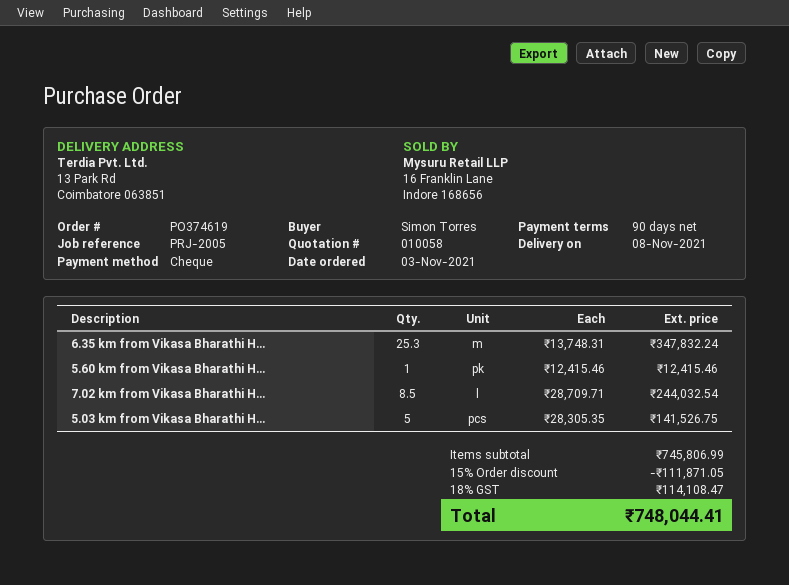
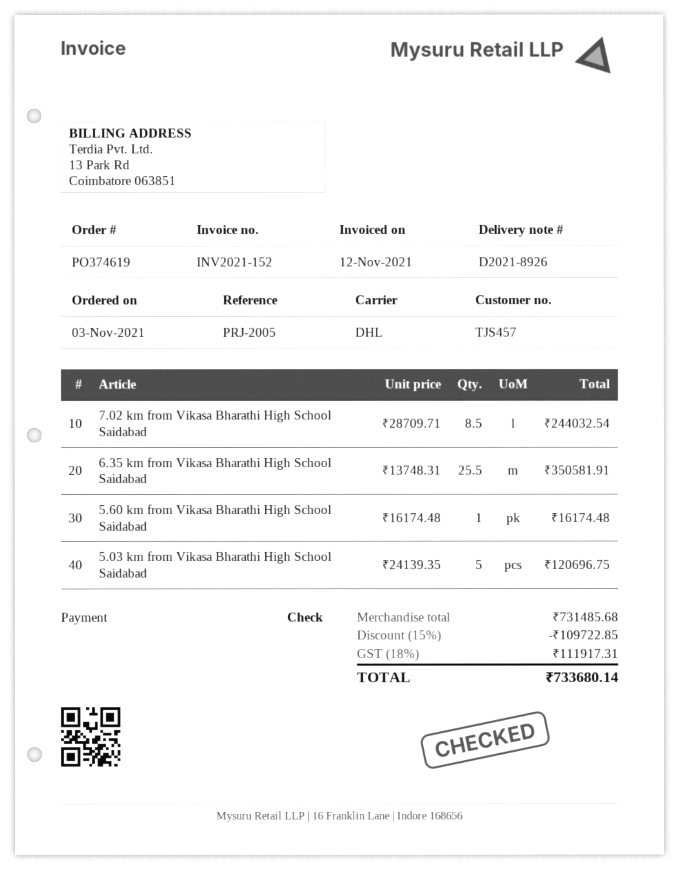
6.35 km from Vikasa Bharathi H...: 25.3 x 13748.31 = 347832.24 -> 25.5 x 13748.31 = 350581.91
5.60 km from Vikasa Bharathi H...: 1 x 12415.46 = 12415.46 -> 1 x 16174.48 = 16174.48
5.03 km from Vikasa Bharathi H...: 5 x 28305.35 = 141526.75 -> 5 x 24139.35 = 120696.75
subtotal: 745806.99 -> 731485.68
discount: 15% = 111871.05 -> 15% = 109722.85
tax: 18% = 114108.47 -> 18% = 111917.31
total: 748044.41 -> 733680.14

